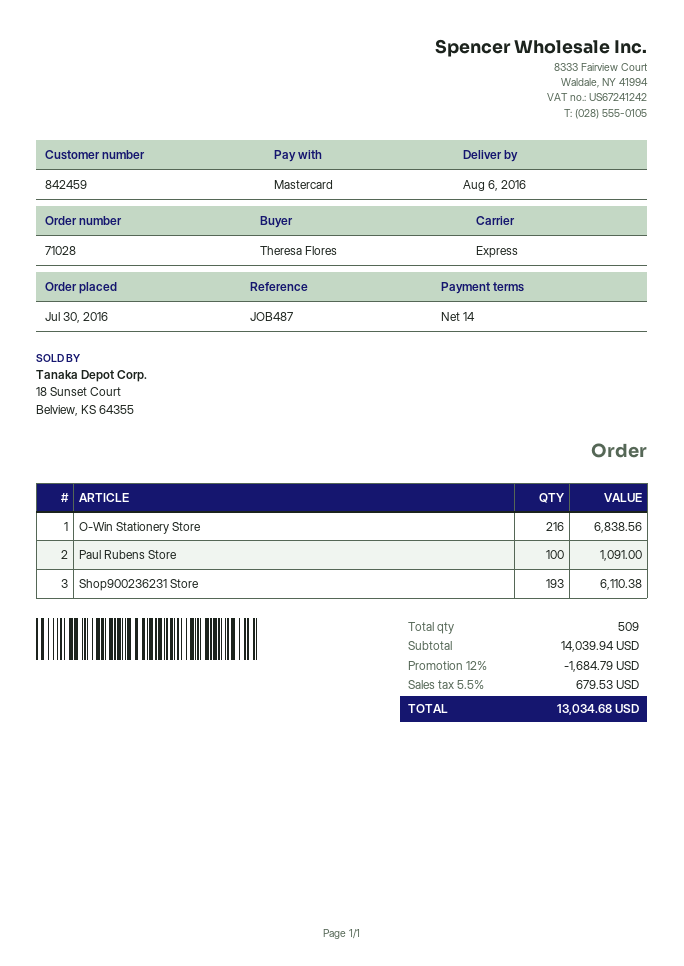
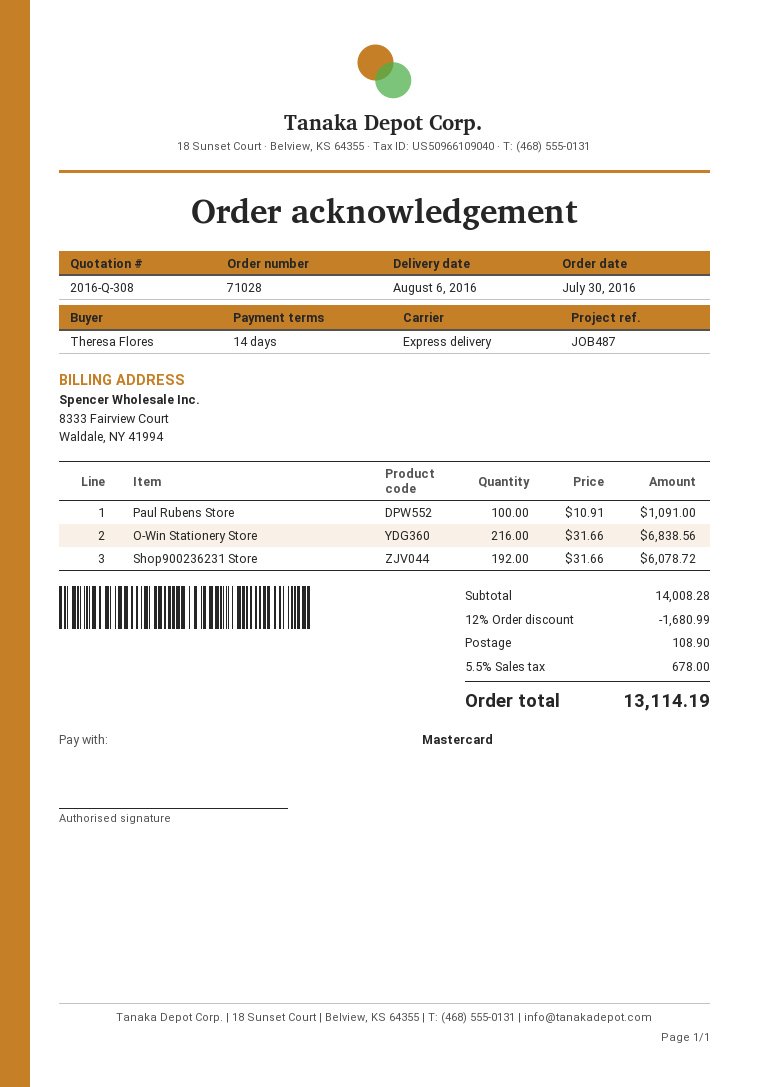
Shop900236231 Store: 193 for 6110.38 -> 192 for 6078.72
subtotal: 14039.94 -> 14008.28
discount: 12% = 1684.79 -> 12% = 1680.99
shipping: none -> 108.90
tax: 5.5% = 679.53 -> 5.5% = 678.00
total: 13034.68 -> 13114.19

